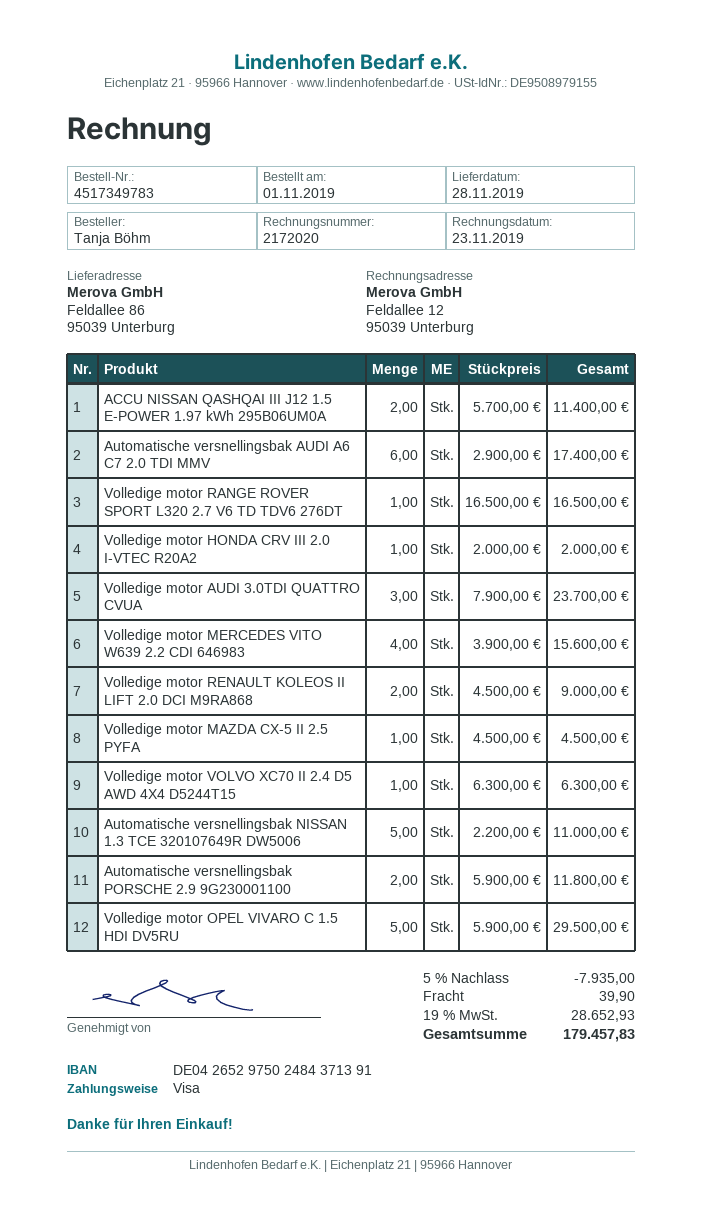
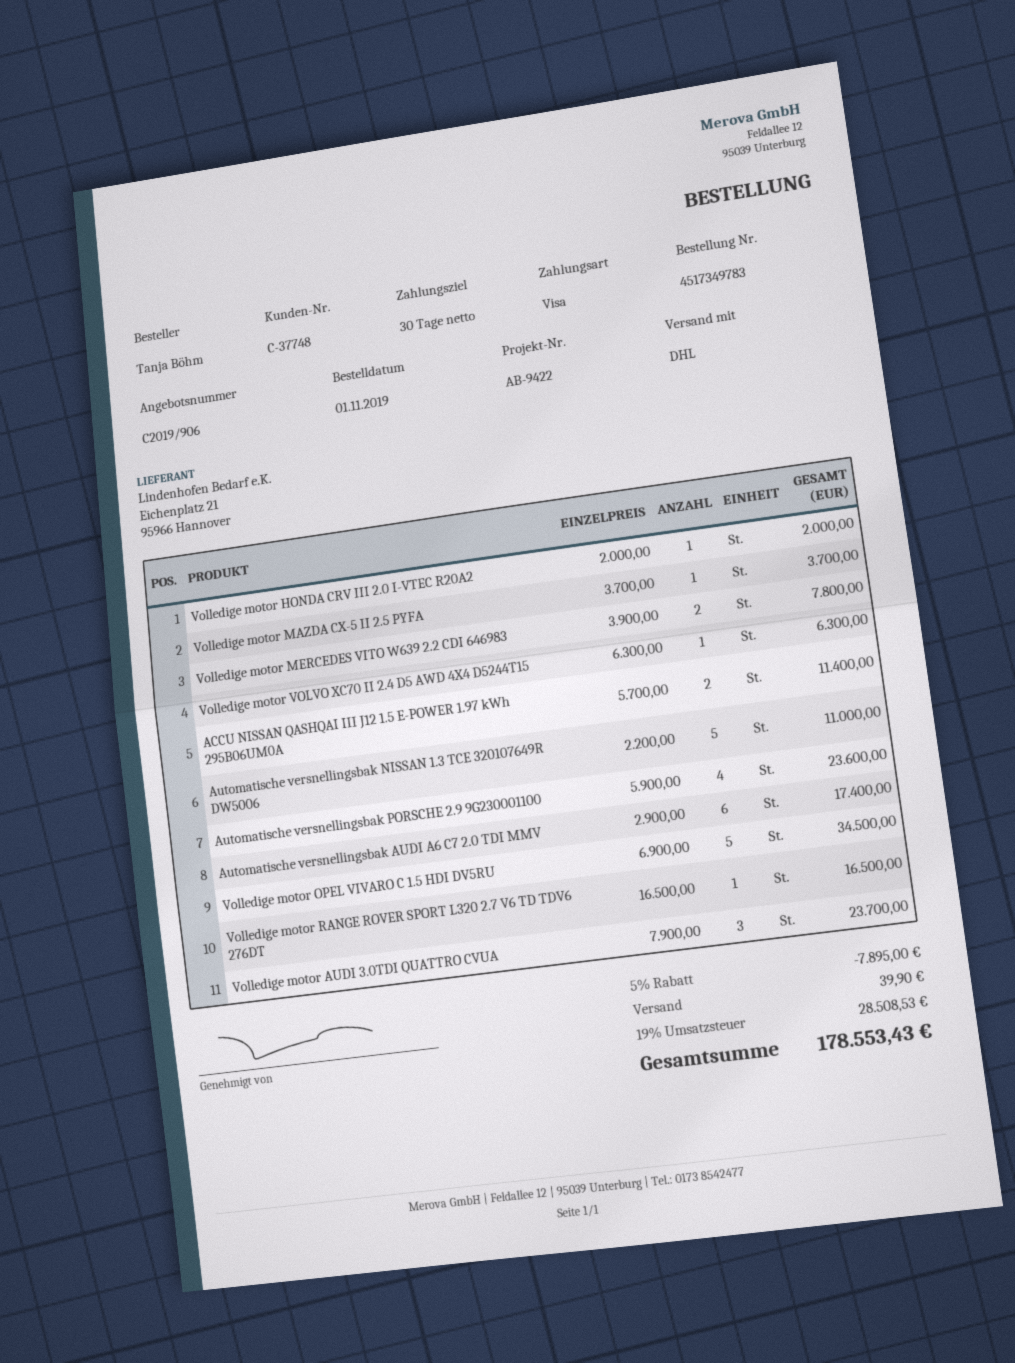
Volledige motor MERCEDES VITO W639 2.2 CDI 646983: 4 x 3900.00 = 15600.00 -> 2 x 3900.00 = 7800.00
Volledige motor RENAULT KOLEOS II LIFT 2.0 DCI M9RA868: 2 x 4500.00 = 9000.00 -> none
Volledige motor MAZDA CX-5 II 2.5 PYFA: 1 x 4500.00 = 4500.00 -> 1 x 3700.00 = 3700.00
Automatische versnellingsbak PORSCHE 2.9 9G230001100: 2 x 5900.00 = 11800.00 -> 4 x 5900.00 = 23600.00
Volledige motor OPEL VIVARO C 1.5 HDI DV5RU: 5 x 5900.00 = 29500.00 -> 5 x 6900.00 = 34500.00
discount: 5% = 7935.00 -> 5% = 7895.00
tax: 19% = 28652.93 -> 19% = 28508.53
total: 179457.83 -> 178553.43

